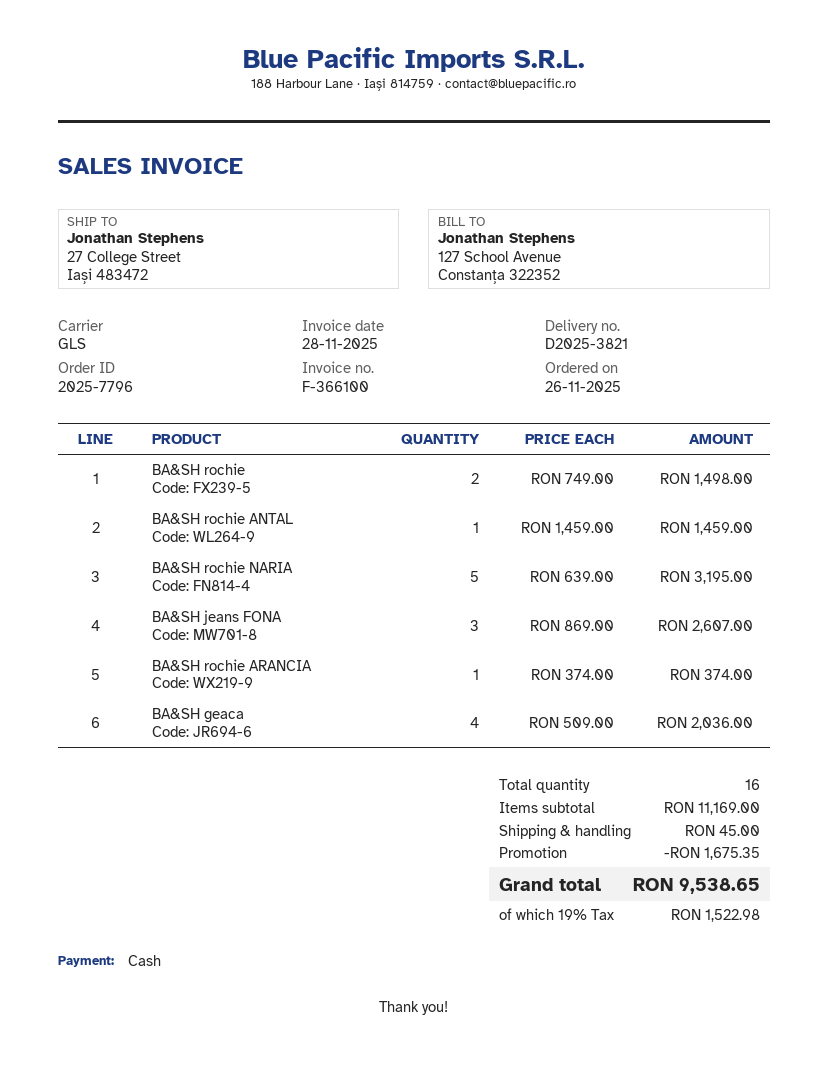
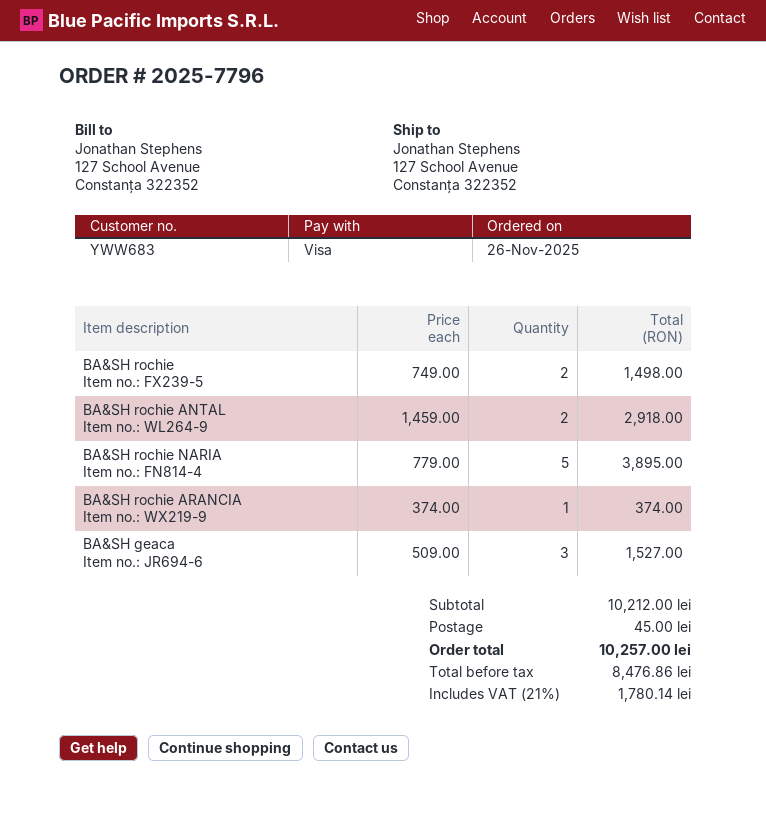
payment method: cash -> Visa
ship to: 27 College Street, Iași 483472 -> 127 School Avenue, Constanța 322352
BA&SH rochie ANTAL: 1 x 1459.00 = 1459.00 -> 2 x 1459.00 = 2918.00
BA&SH rochie NARIA: 5 x 639.00 = 3195.00 -> 5 x 779.00 = 3895.00
BA&SH jeans FONA: 3 x 869.00 = 2607.00 -> none
BA&SH geaca: 4 x 509.00 = 2036.00 -> 3 x 509.00 = 1527.00
subtotal: 11169.00 -> 10212.00
discount: 1675.35 -> none
tax: 19% = 1522.98 -> 21% = 1780.14
total: 9538.65 -> 10257.00

